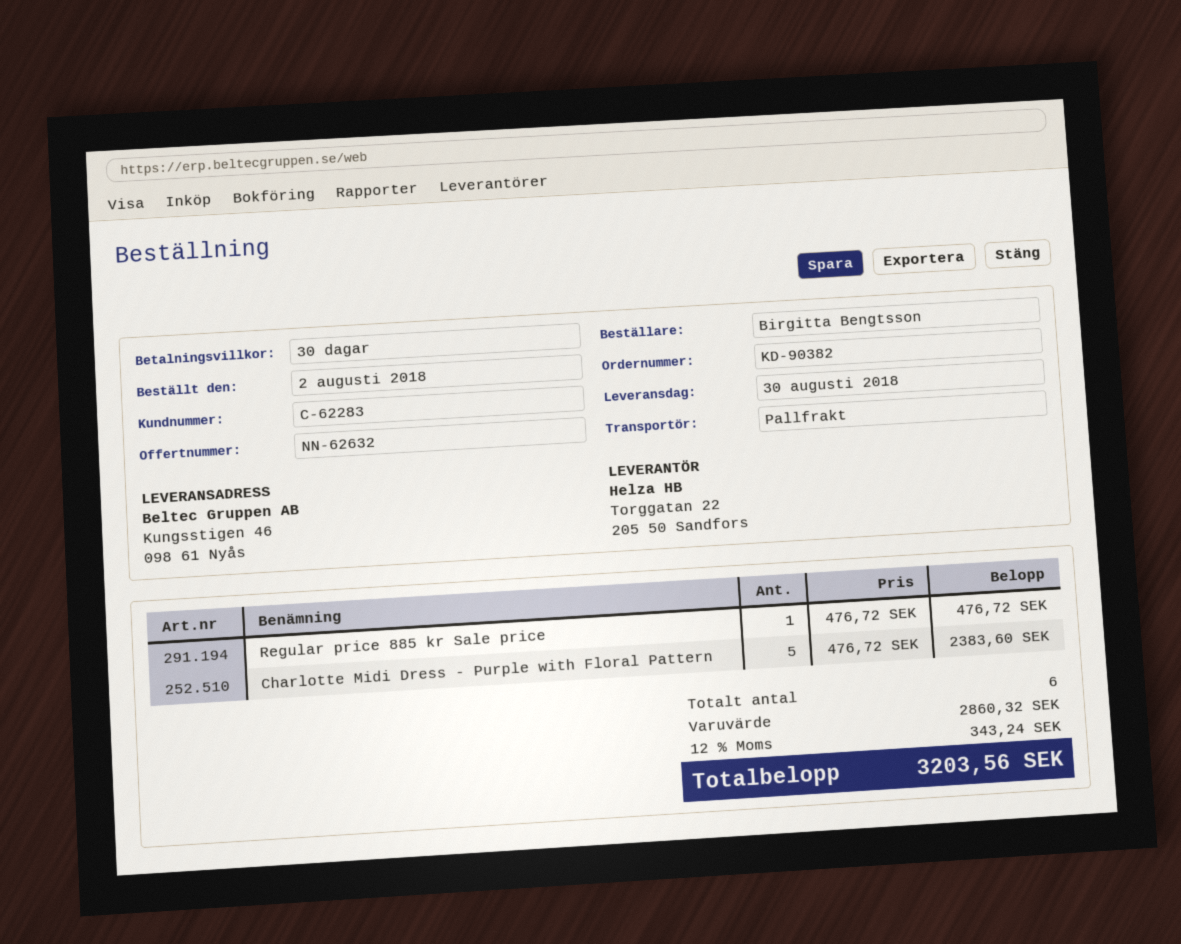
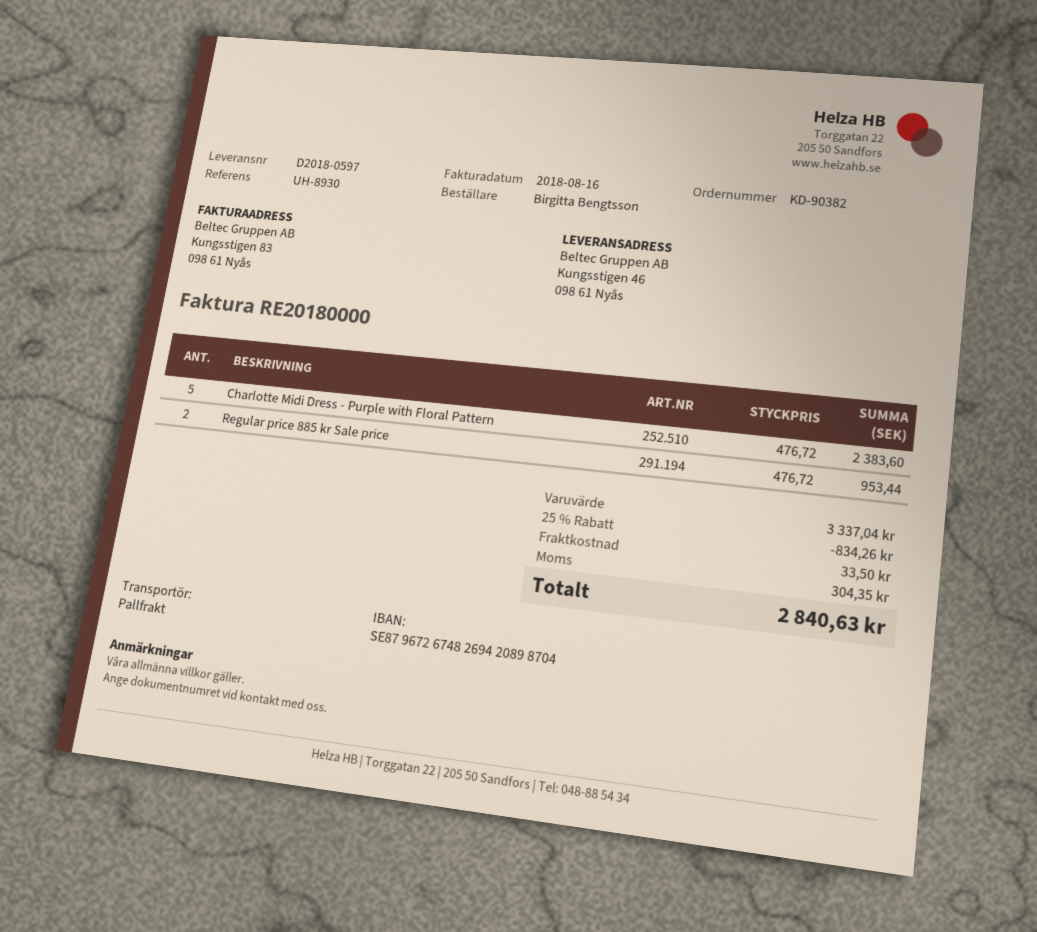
Regular price 885 kr Sale price: 1 x 476.72 = 476.72 -> 2 x 476.72 = 953.44
subtotal: 2860.32 -> 3337.04
discount: none -> 25% = 834.26
shipping: none -> 33.50
tax: 343.24 -> 304.35
total: 3203.56 -> 2840.63

